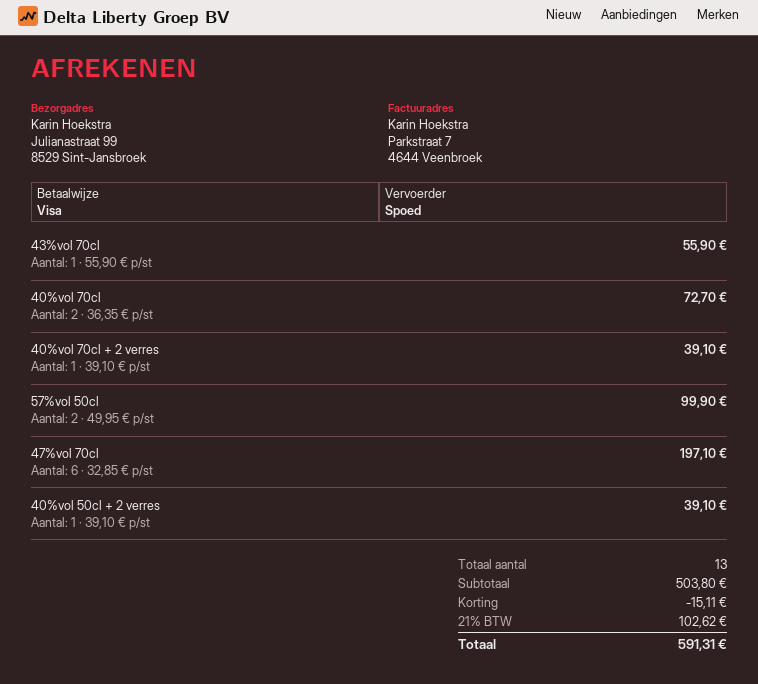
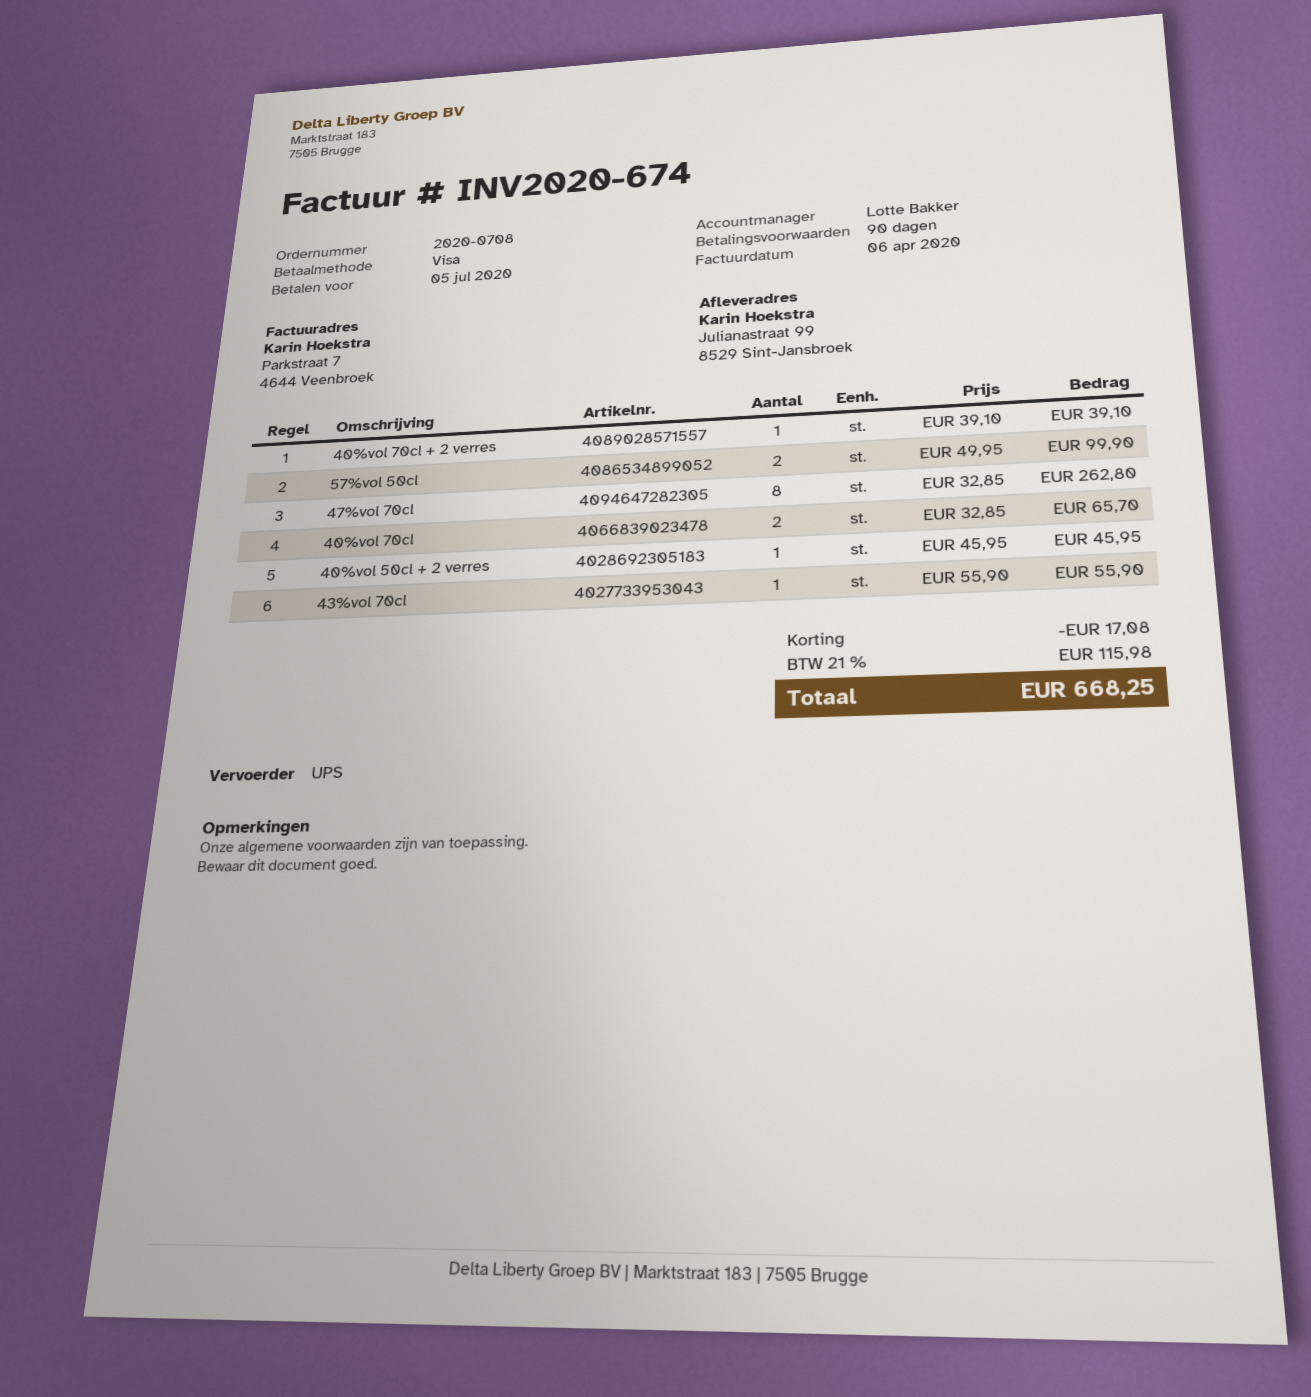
shipping method: express -> UPS
40%vol 70cl: 2 x 36.35 = 72.70 -> 2 x 32.85 = 65.70
47%vol 70cl: 6 x 32.85 = 197.10 -> 8 x 32.85 = 262.80
40%vol 50cl + 2 verres: 1 x 39.10 = 39.10 -> 1 x 45.95 = 45.95
discount: 15.11 -> 17.08
tax: 21% = 102.62 -> 21% = 115.98
total: 591.31 -> 668.25

